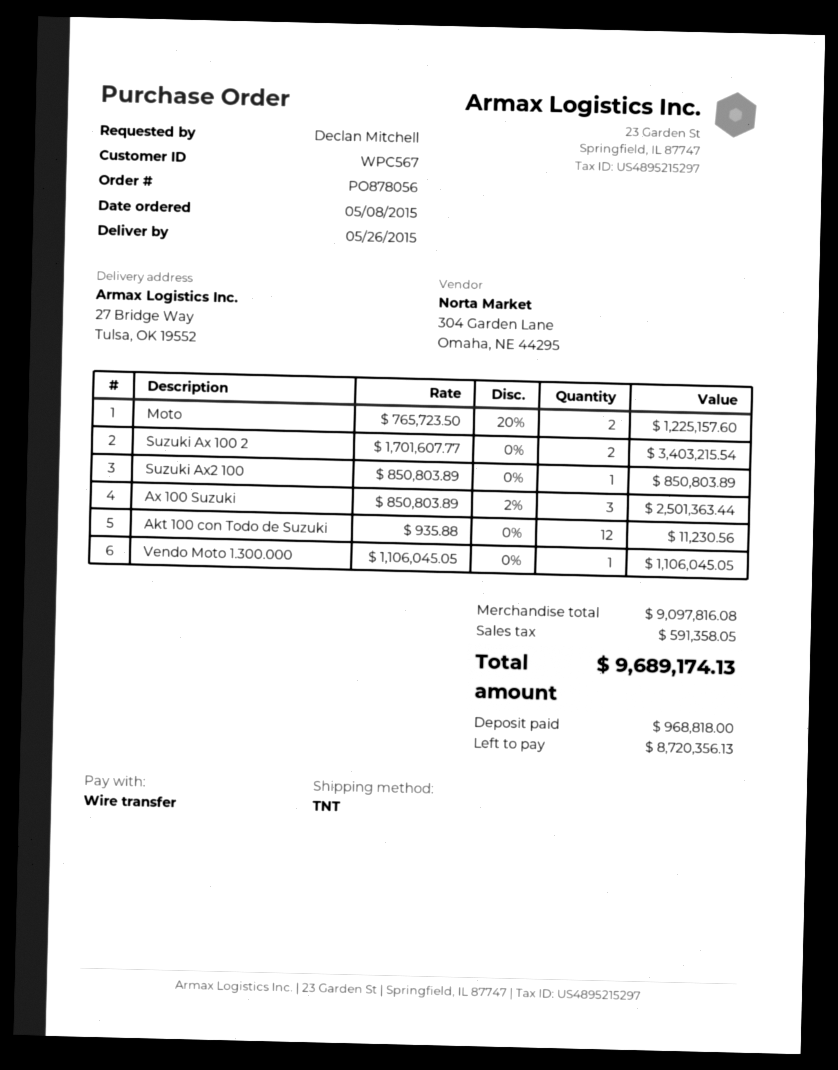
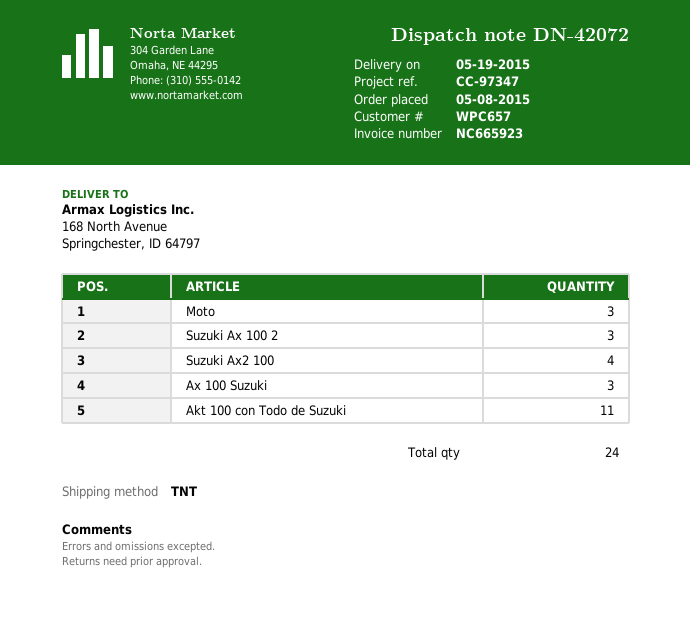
delivery date: 2015-05-26 -> 2015-05-19
customer number: WPC567 -> WPC657
ship to: 27 Bridge Way, Tulsa, OK 19552 -> 168 North Avenue, Springchester, ID 64797
Moto: 2 -> 3
Suzuki Ax 100 2: 2 -> 3
Suzuki Ax2 100: 1 -> 4
Akt 100 con Todo de Suzuki: 12 -> 11
Vendo Moto 1.300.000: 1 -> none

